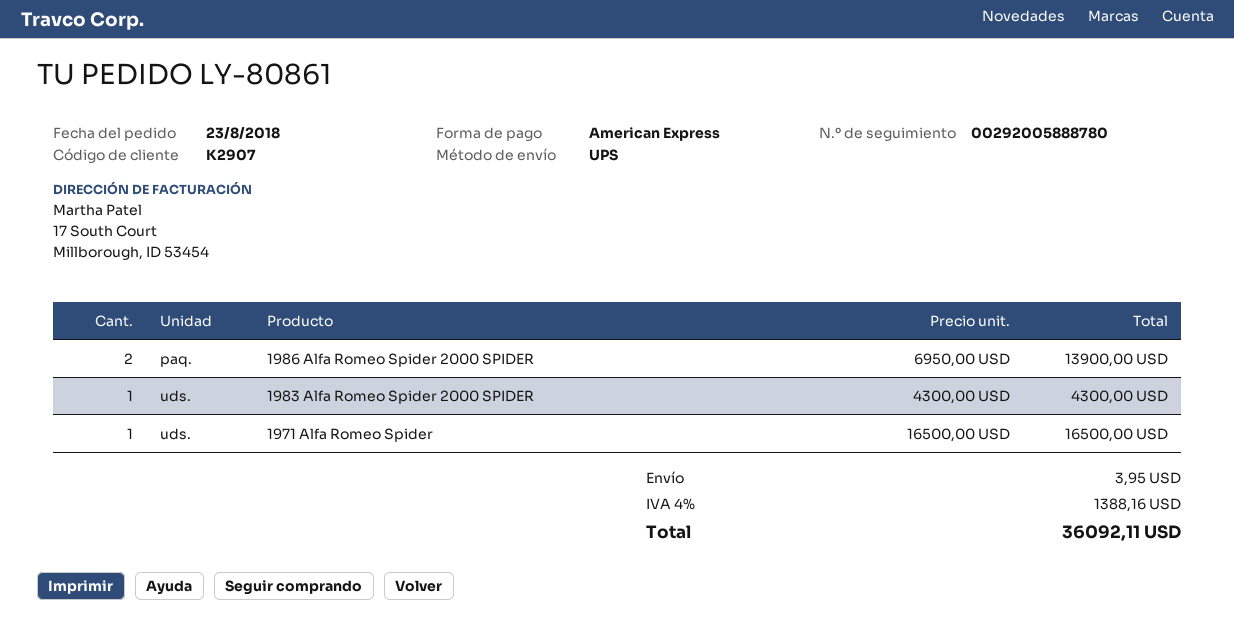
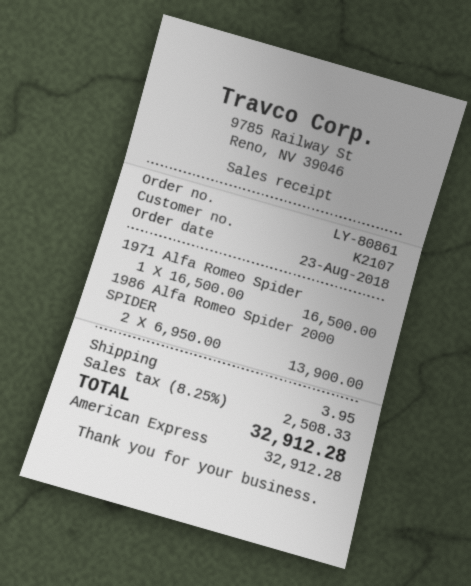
customer number: K2907 -> K2107
1983 Alfa Romeo Spider 2000 SPIDER: 1 x 4300.00 = 4300.00 -> none
tax: 4% = 1388.16 -> 8.25% = 2508.33
total: 36092.11 -> 32912.28

